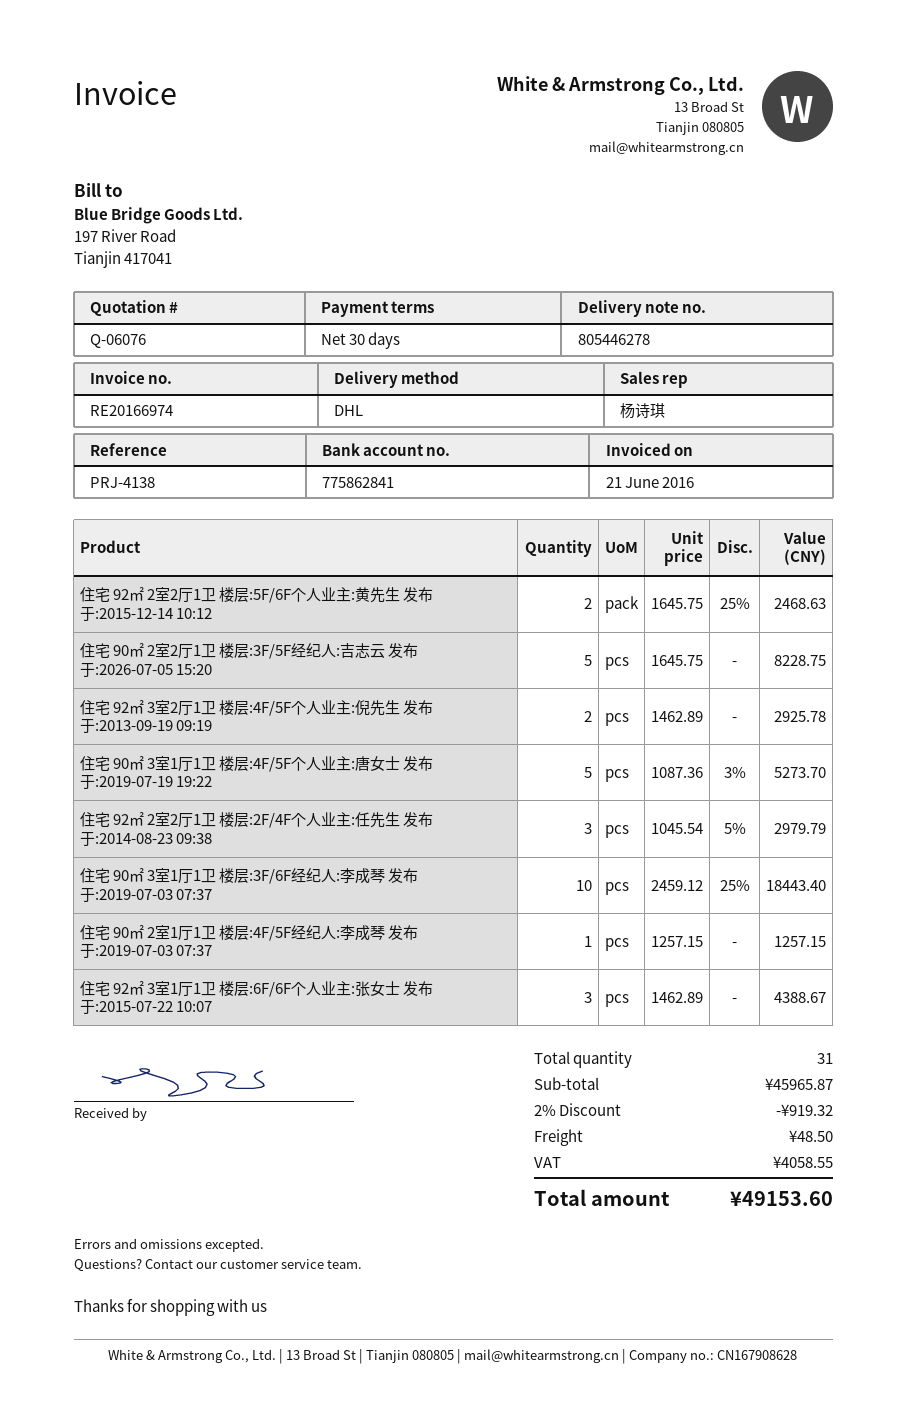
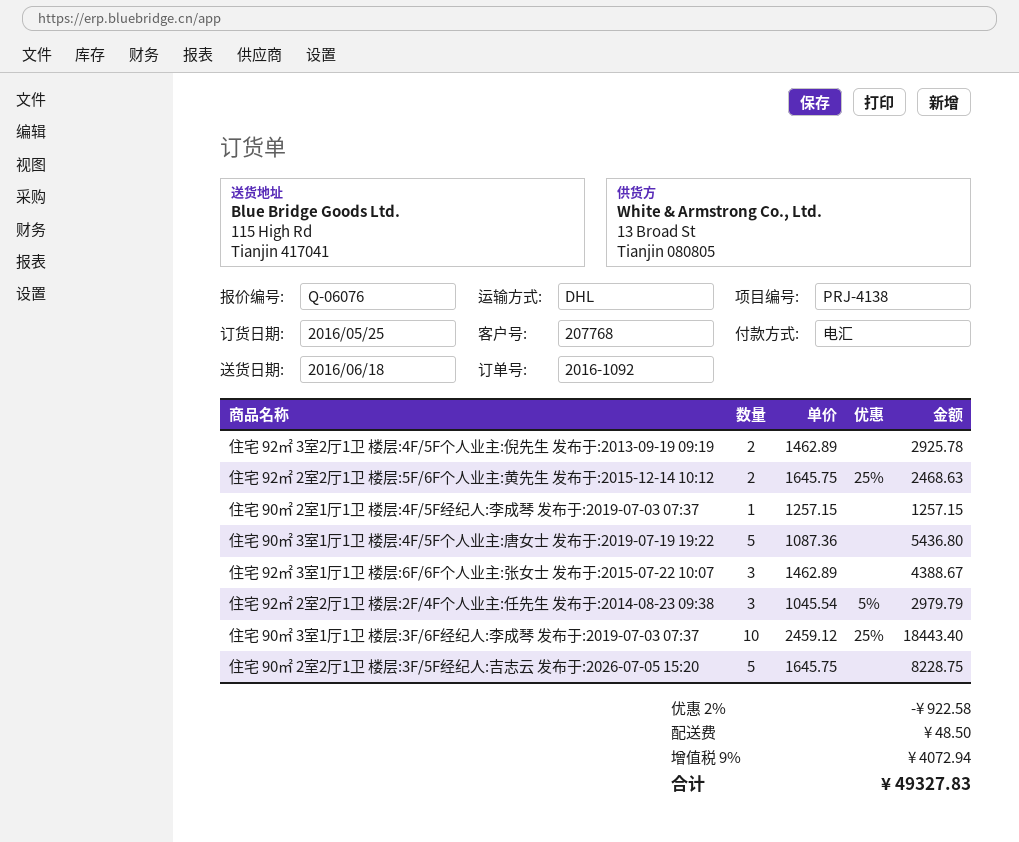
住宅 90㎡ 3室1厅1卫 楼层:4F/5F个人业主:唐女士 发布于:2019-07-19 19:22: 5 x 1087.36 - 3% = 5273.70 -> 5 x 1087.36 = 5436.80
discount: 2% = 919.32 -> 2% = 922.58
tax: 4058.55 -> 4072.94
total: 49153.60 -> 49327.83

